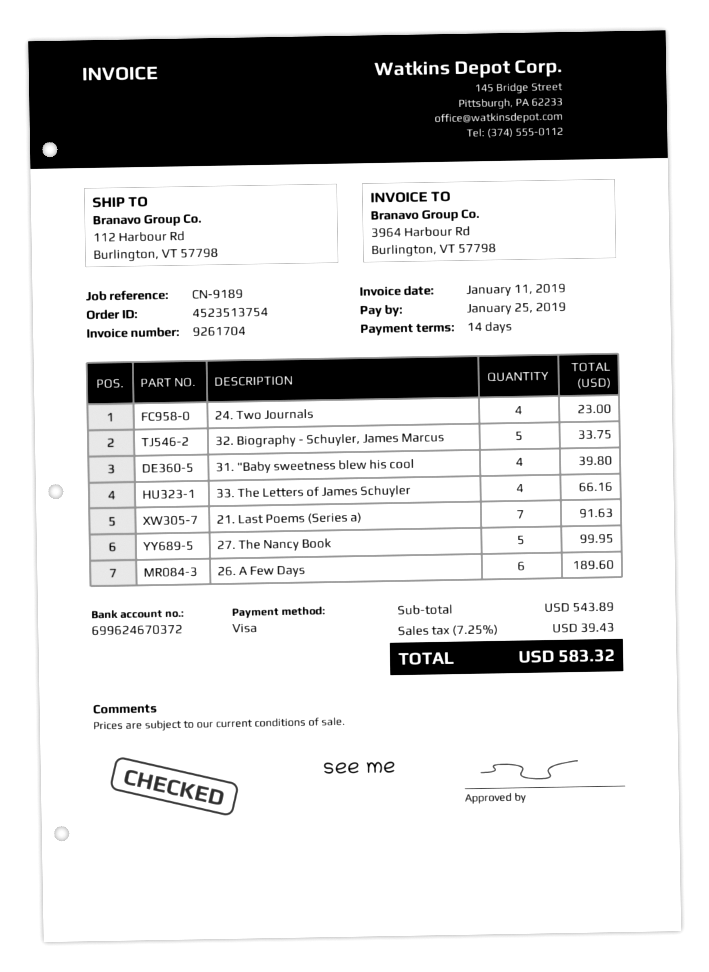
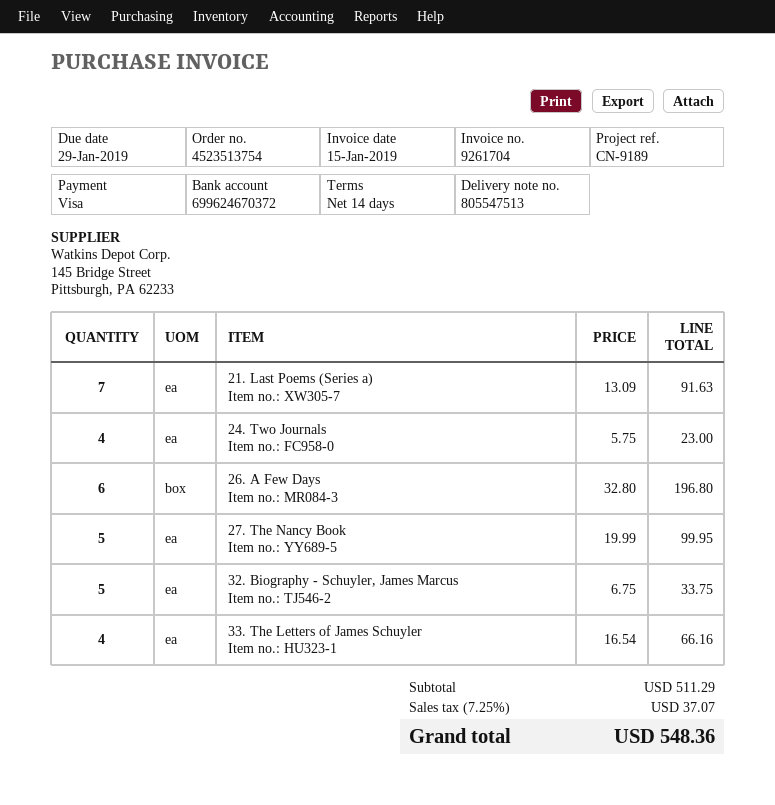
invoice date: 2019-01-11 -> 2019-01-15
due date: 2019-01-25 -> 2019-01-29
31. "Baby sweetness blew his cool: 4 for 39.80 -> none
26. A Few Days: 6 for 189.60 -> 6 for 196.80
subtotal: 543.89 -> 511.29
tax: 7.25% = 39.43 -> 7.25% = 37.07
total: 583.32 -> 548.36

